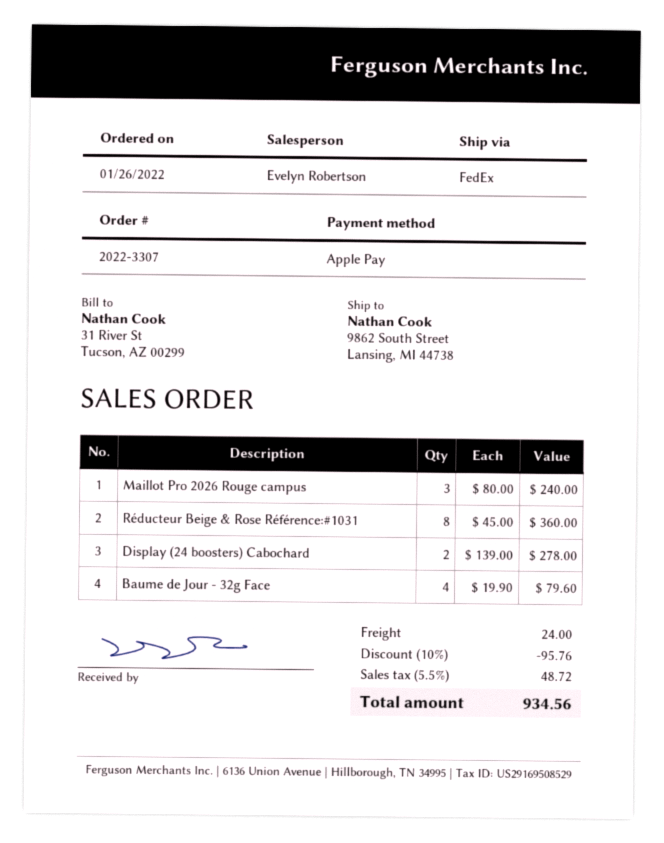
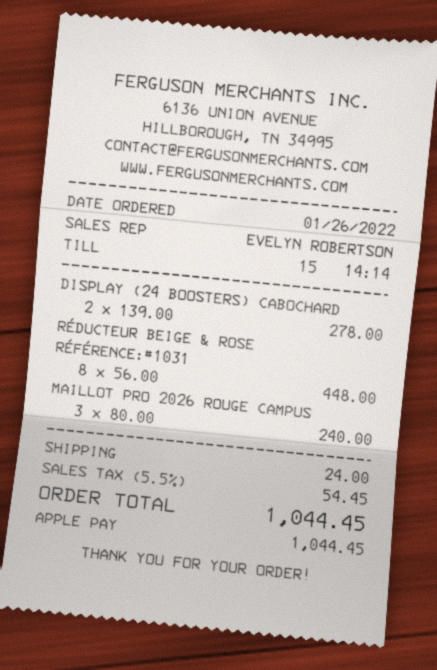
Réducteur Beige & Rose Référence:#1031: 8 x 45.00 = 360.00 -> 8 x 56.00 = 448.00
Baume de Jour - 32g Face: 4 x 19.90 = 79.60 -> none
discount: 10% = 95.76 -> none
tax: 5.5% = 48.72 -> 5.5% = 54.45
total: 934.56 -> 1044.45

